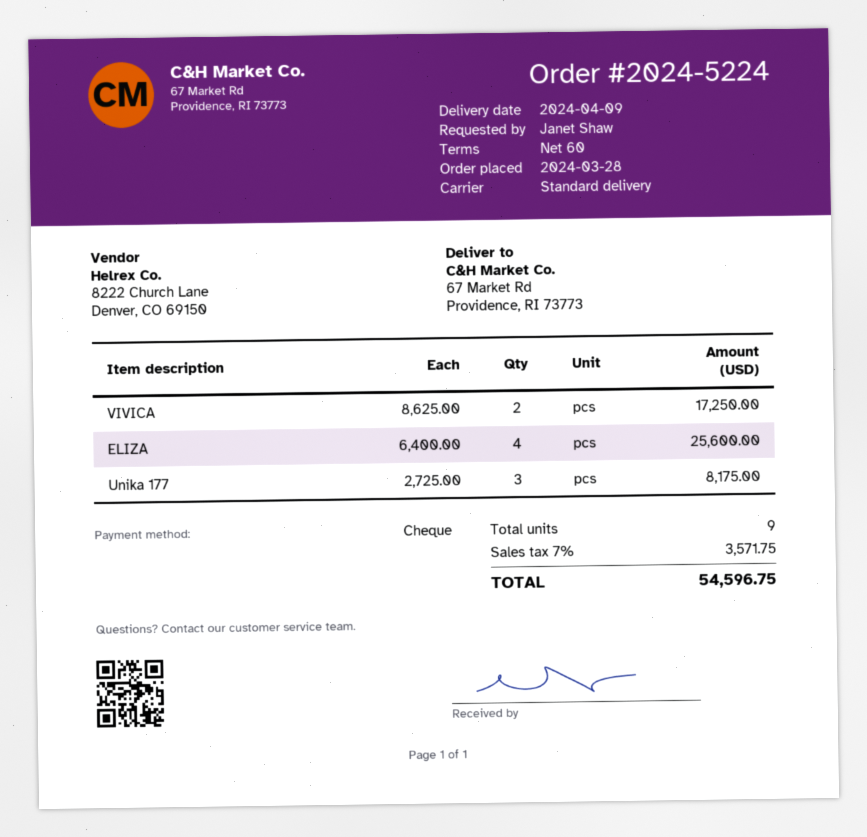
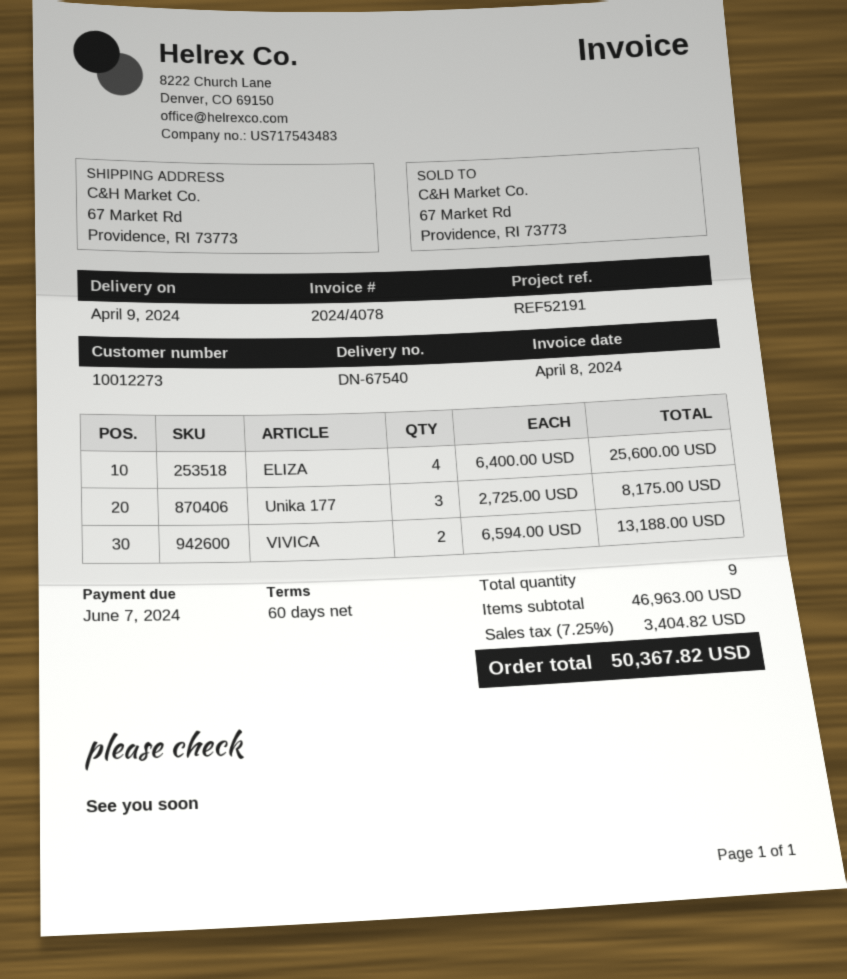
VIVICA: 2 x 8625.00 = 17250.00 -> 2 x 6594.00 = 13188.00
tax: 7% = 3571.75 -> 7.25% = 3404.82
total: 54596.75 -> 50367.82

